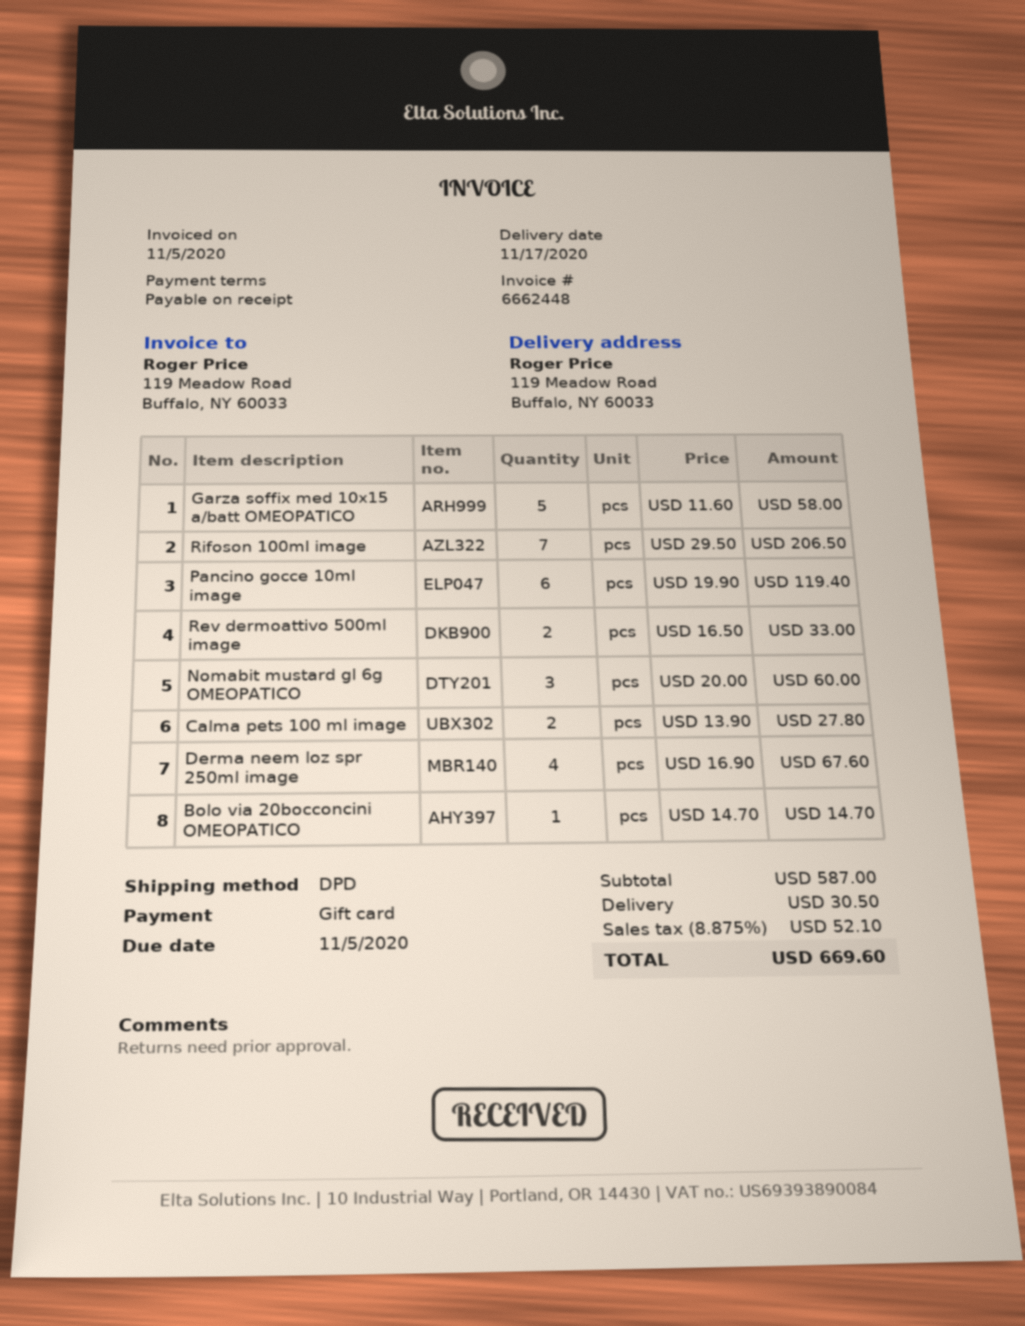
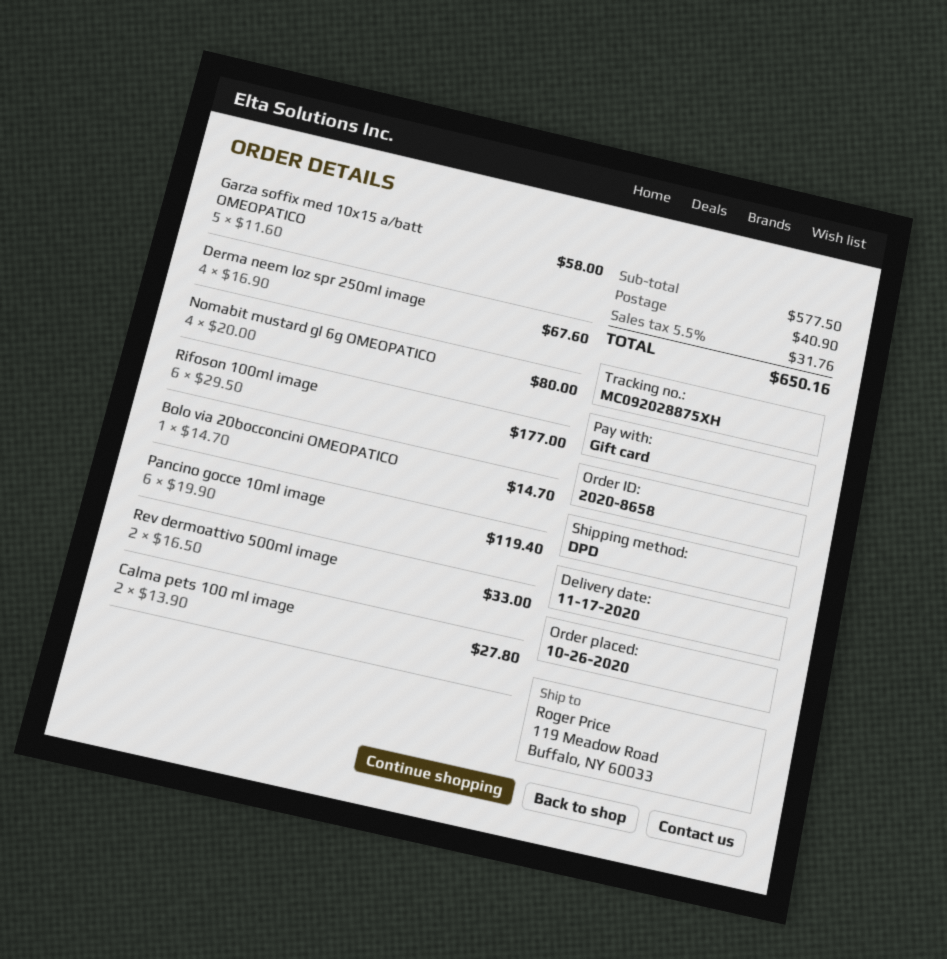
Rifoson 100ml image: 7 x 29.50 = 206.50 -> 6 x 29.50 = 177.00
Nomabit mustard gl 6g OMEOPATICO: 3 x 20.00 = 60.00 -> 4 x 20.00 = 80.00
subtotal: 587.00 -> 577.50
shipping: 30.50 -> 40.90
tax: 8.875% = 52.10 -> 5.5% = 31.76
total: 669.60 -> 650.16

